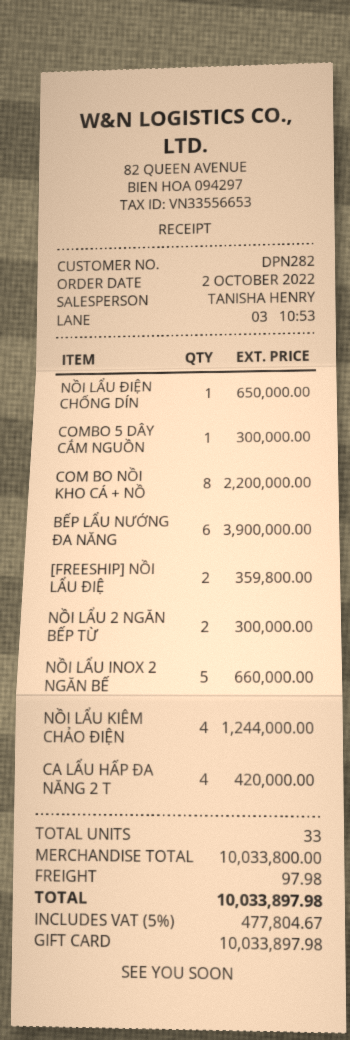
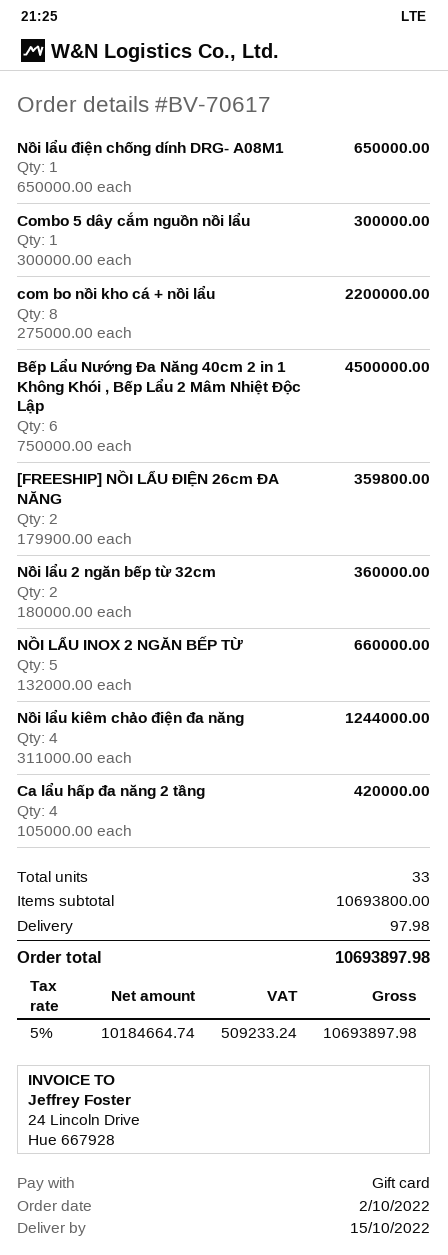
BẾP LẨU NƯỚNG ĐA NĂNG: 6 for 3900000.00 -> 6 for 4500000.00
NỒI LẨU 2 NGĂN BẾP TỪ: 2 for 300000.00 -> 2 for 360000.00
subtotal: 10033800.00 -> 10693800.00
tax: 5% = 477804.67 -> 5% = 509233.24
total: 10033897.98 -> 10693897.98

